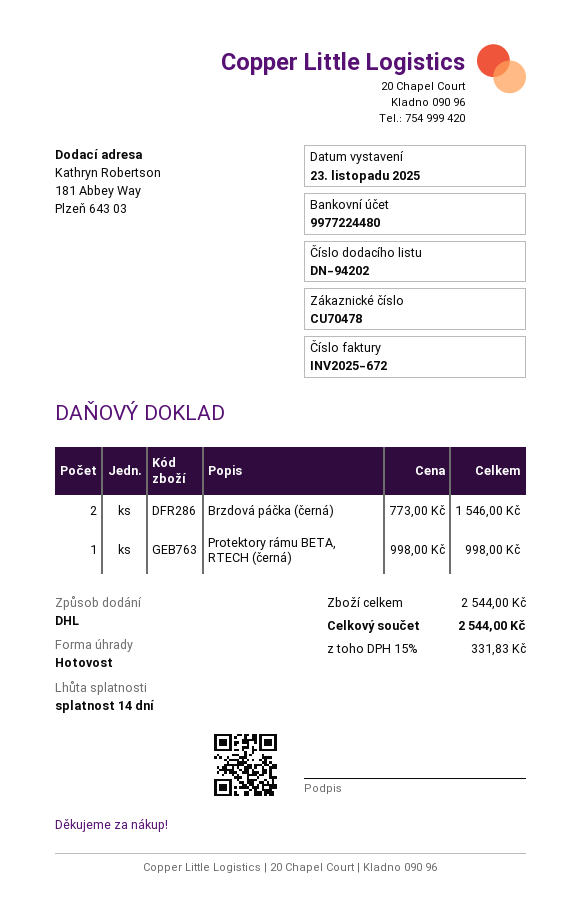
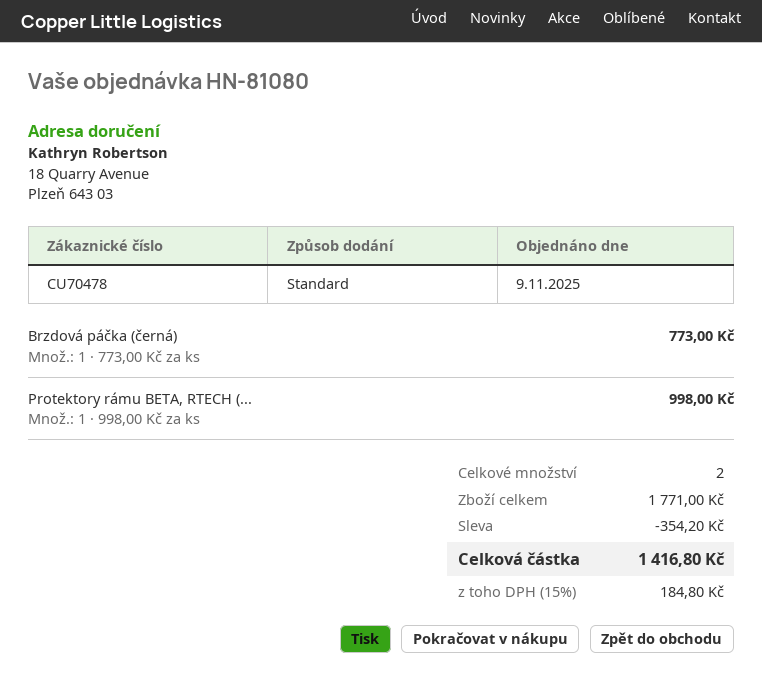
shipping method: DHL -> standard
ship to: 181 Abbey Way, Plzeň 643 03 -> 18 Quarry Avenue, Plzeň 643 03
Brzdová páčka (černá): 2 x 773.00 = 1546.00 -> 1 x 773.00 = 773.00
subtotal: 2544.00 -> 1771.00
discount: none -> 354.20
tax: 15% = 331.83 -> 15% = 184.80
total: 2544.00 -> 1416.80

